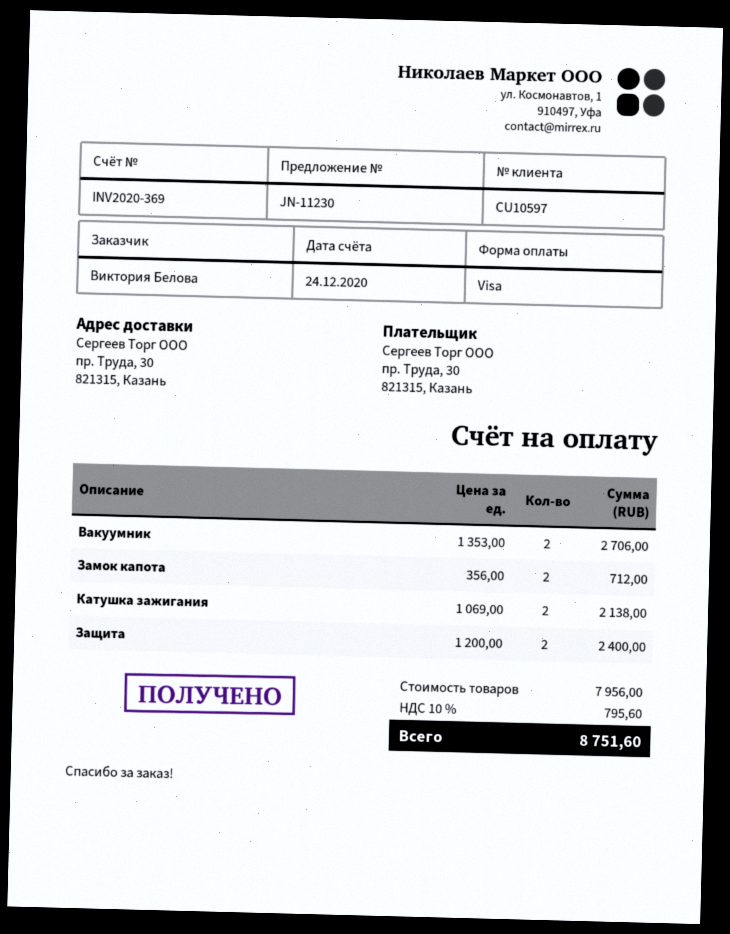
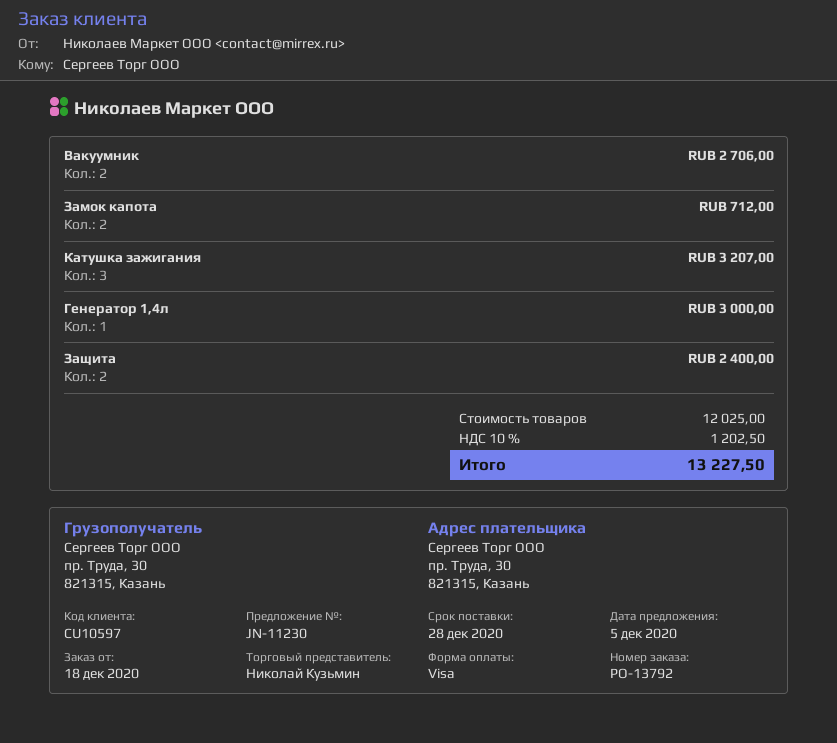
Катушка зажигания: 2 for 2138.00 -> 3 for 3207.00
Генератор 1,4л: none -> 1 for 3000.00
subtotal: 7956.00 -> 12025.00
tax: 10% = 795.60 -> 10% = 1202.50
total: 8751.60 -> 13227.50

